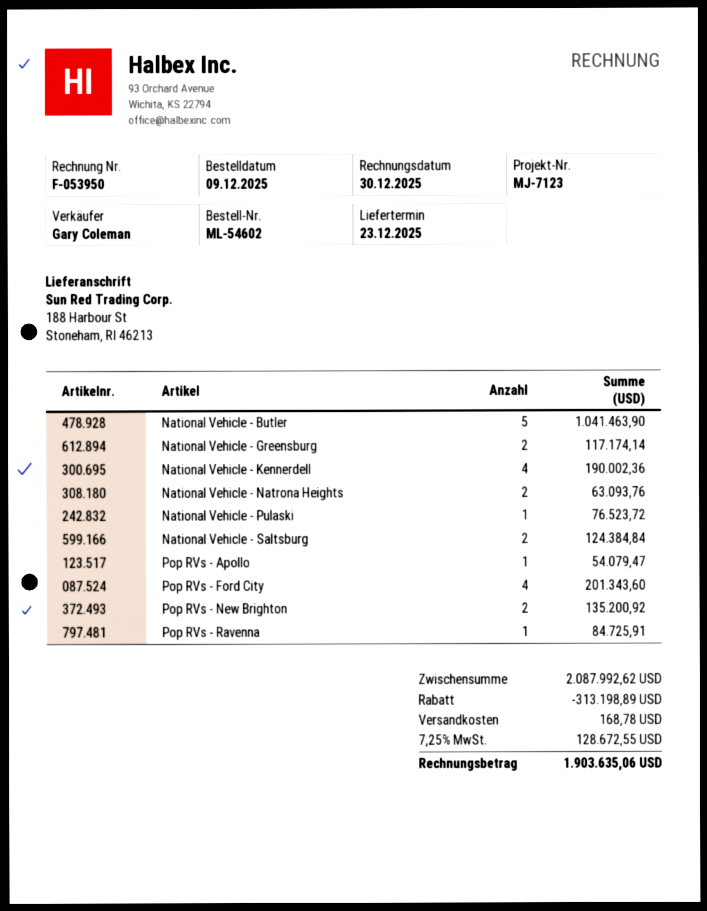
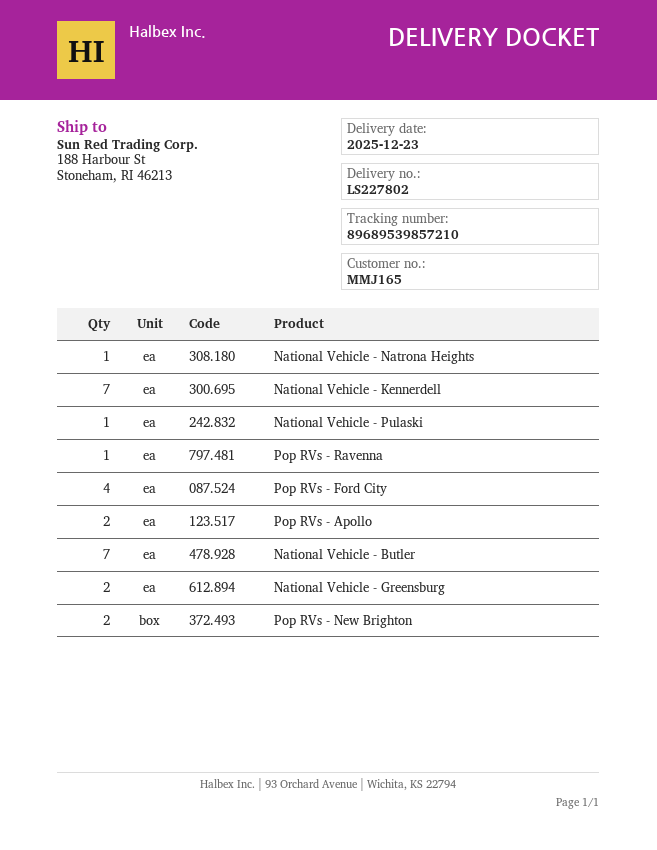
National Vehicle - Butler: 5 -> 7
National Vehicle - Kennerdell: 4 -> 7
National Vehicle - Natrona Heights: 2 -> 1
National Vehicle - Saltsburg: 2 -> none
Pop RVs - Apollo: 1 -> 2

